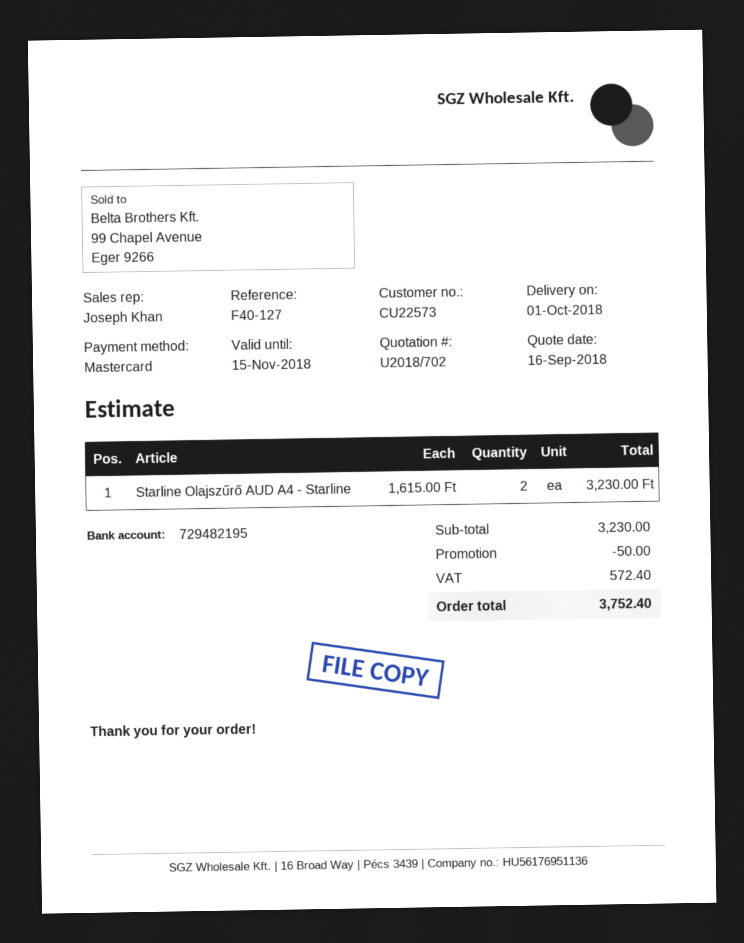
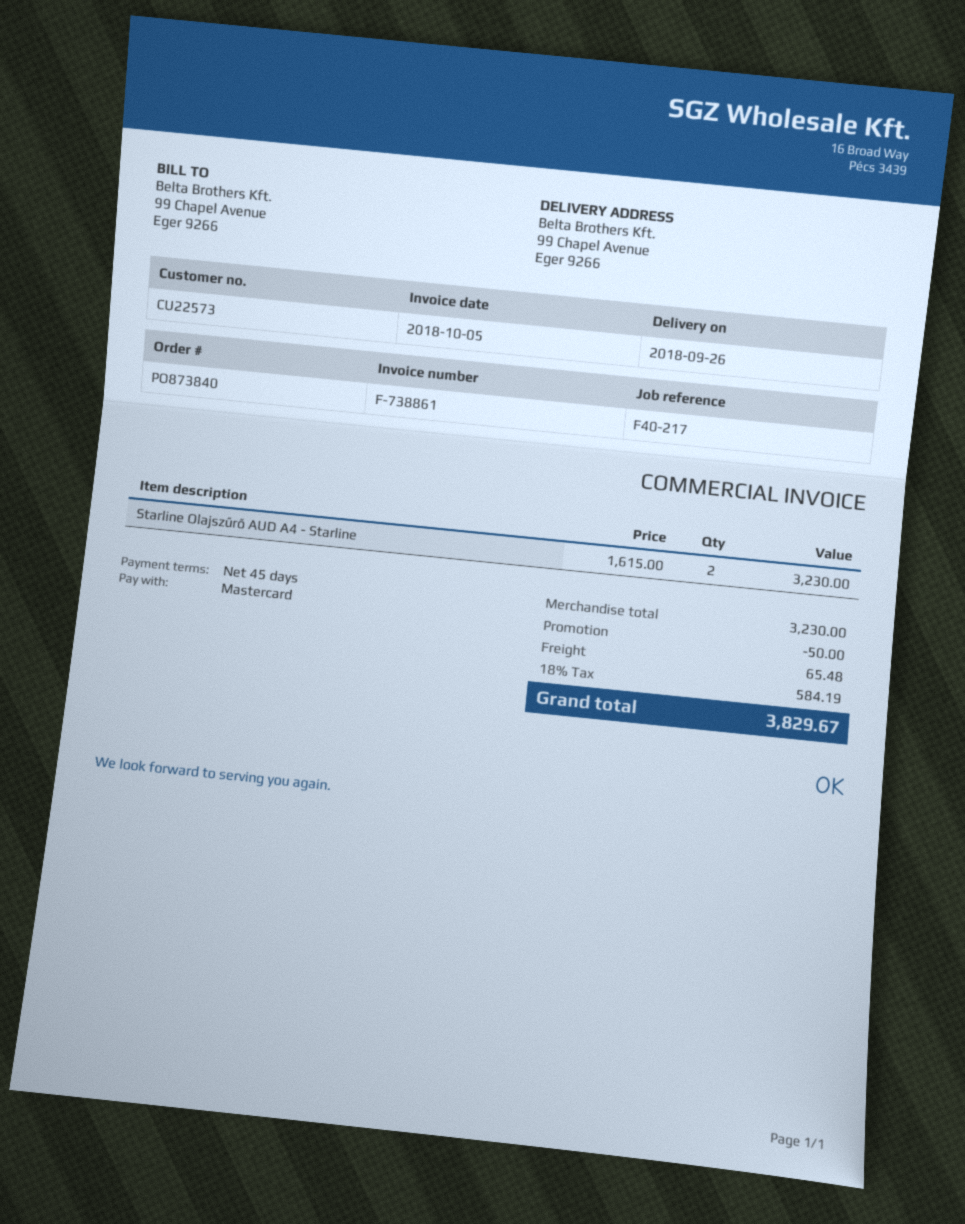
delivery date: 2018-10-01 -> 2018-09-26
reference: F40-127 -> F40-217
shipping: none -> 65.48
tax: 572.40 -> 584.19
total: 3752.40 -> 3829.67

